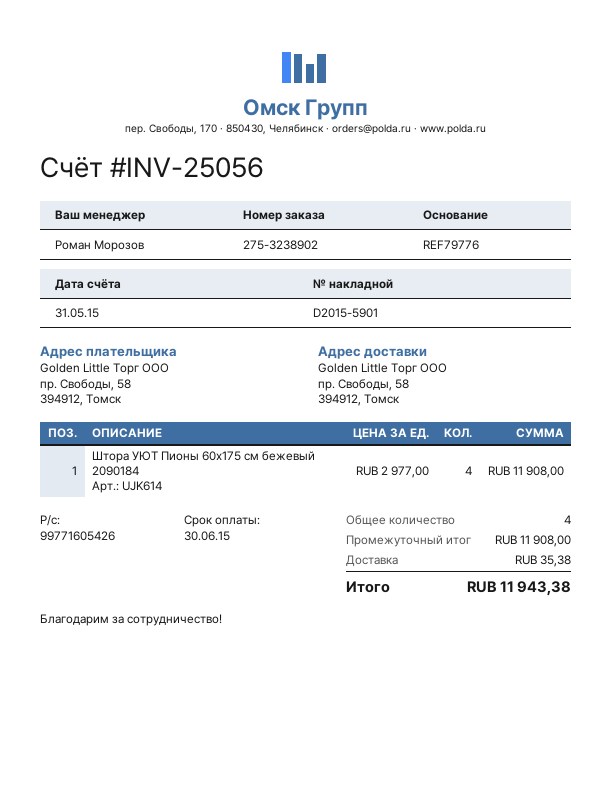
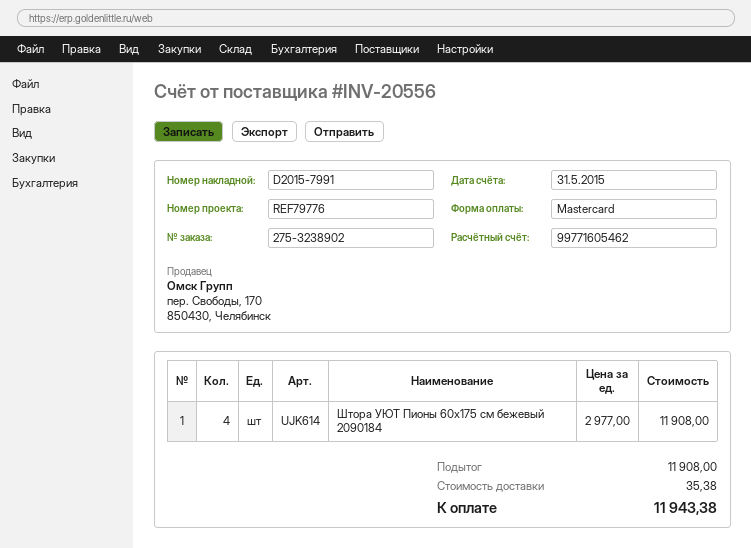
delivery note number: D2015-5901 -> D2015-7991
invoice number: INV-25056 -> INV-20556
bank account: 99771605426 -> 99771605462

